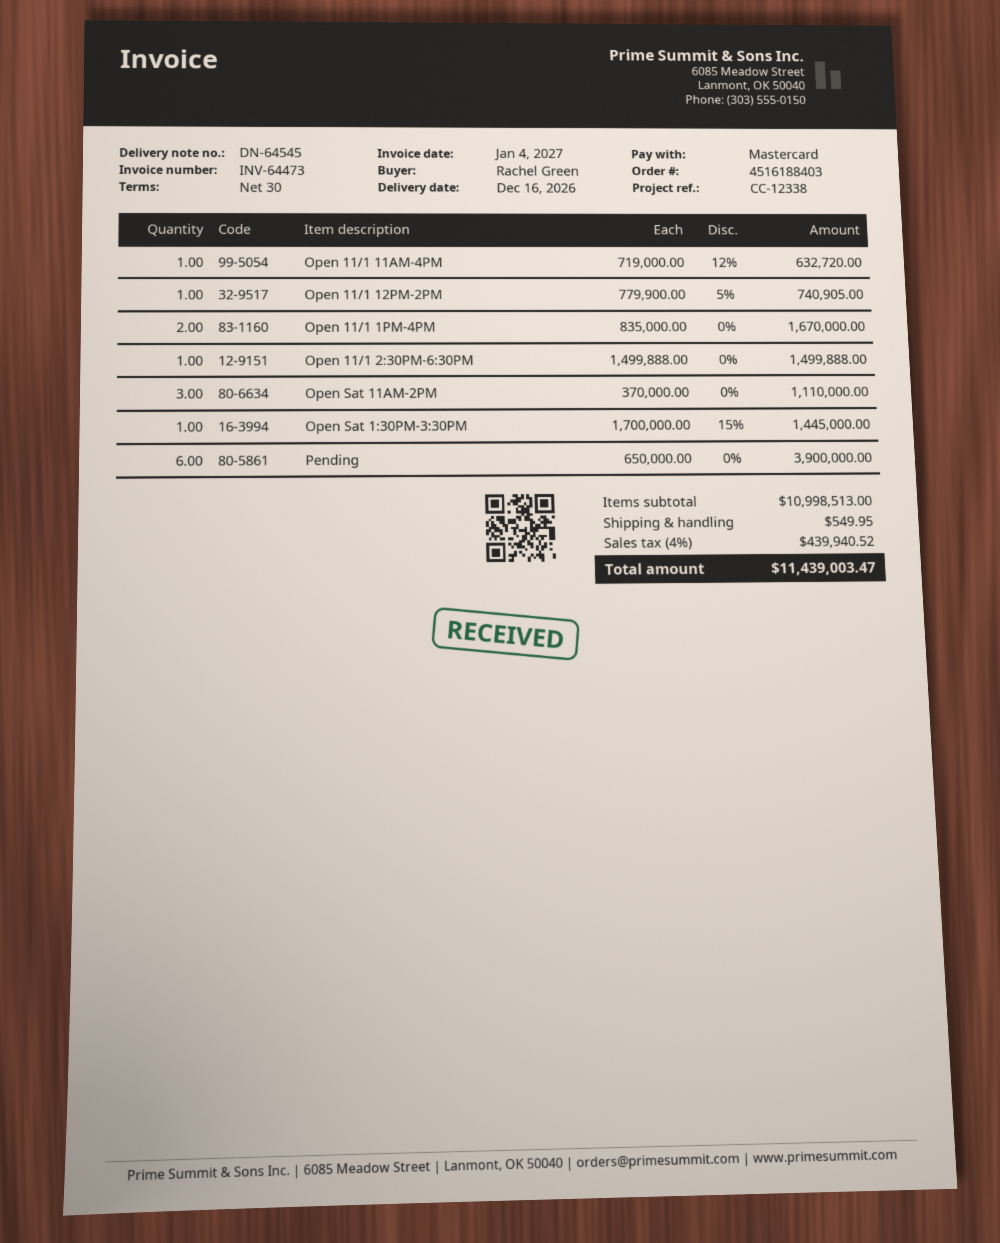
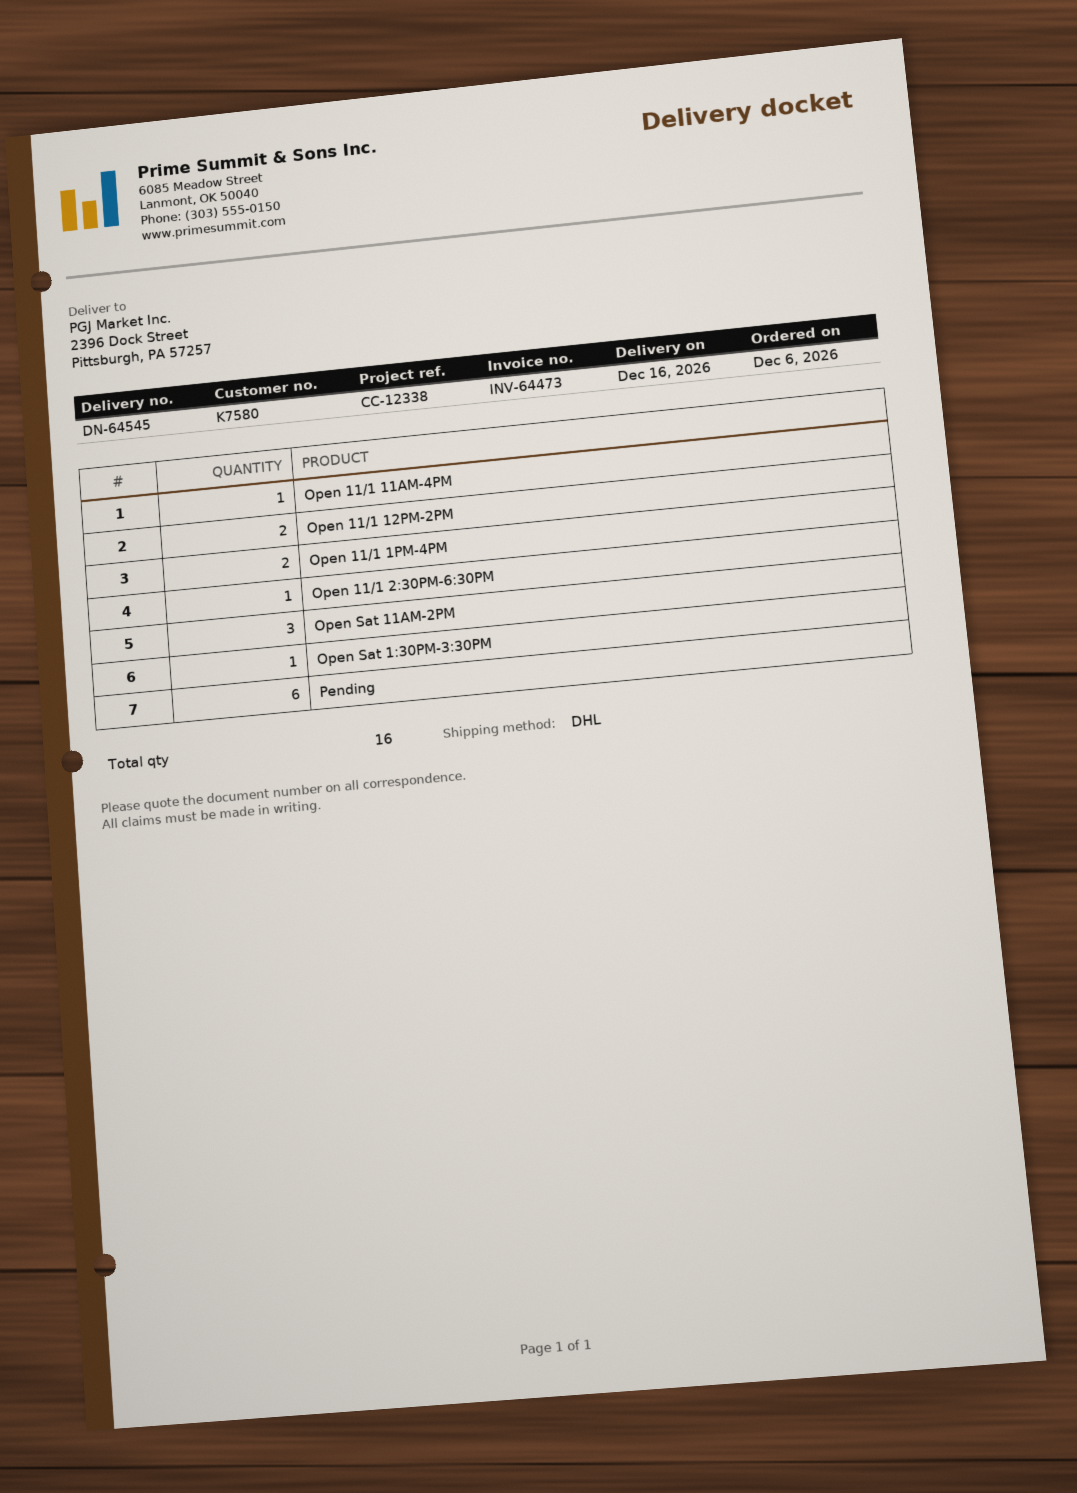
Open 11/1 12PM-2PM: 1 -> 2

